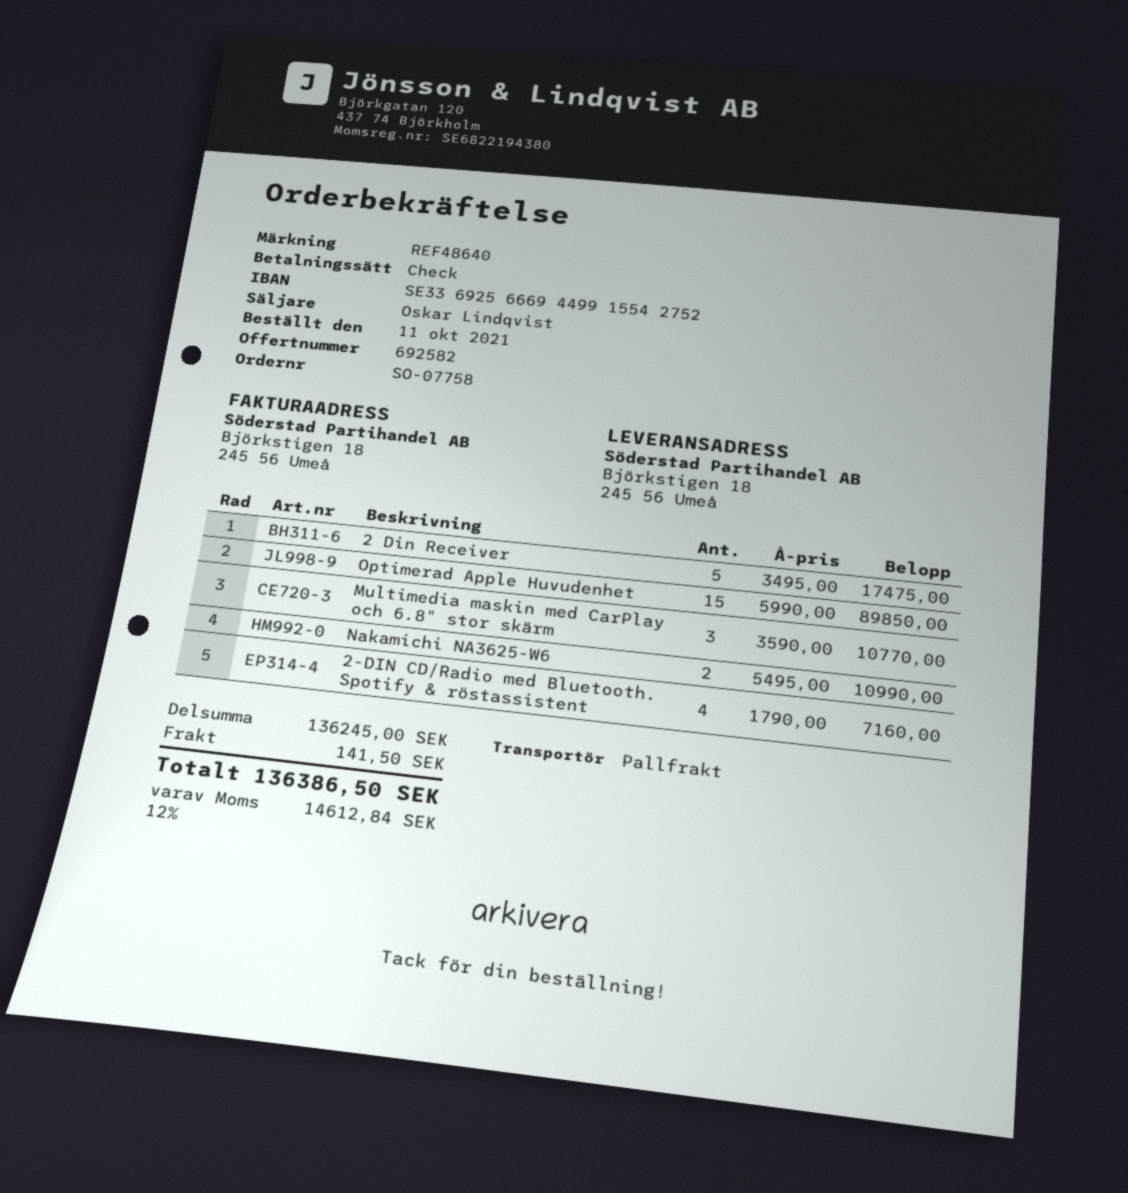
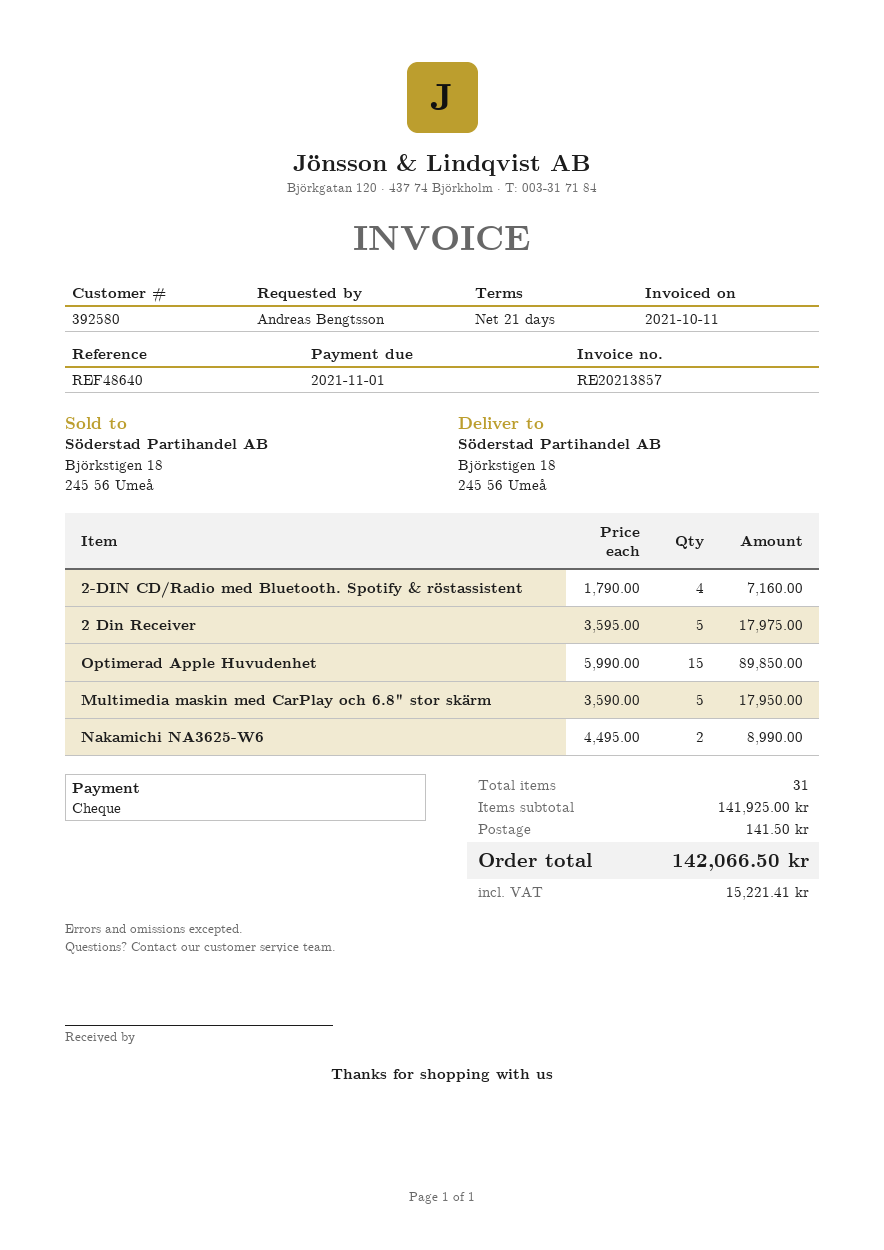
2 Din Receiver: 5 x 3495.00 = 17475.00 -> 5 x 3595.00 = 17975.00
Multimedia maskin med CarPlay och 6.8" stor skärm: 3 x 3590.00 = 10770.00 -> 5 x 3590.00 = 17950.00
Nakamichi NA3625-W6: 2 x 5495.00 = 10990.00 -> 2 x 4495.00 = 8990.00
subtotal: 136245.00 -> 141925.00
tax: 14612.84 -> 15221.41
total: 136386.50 -> 142066.50

